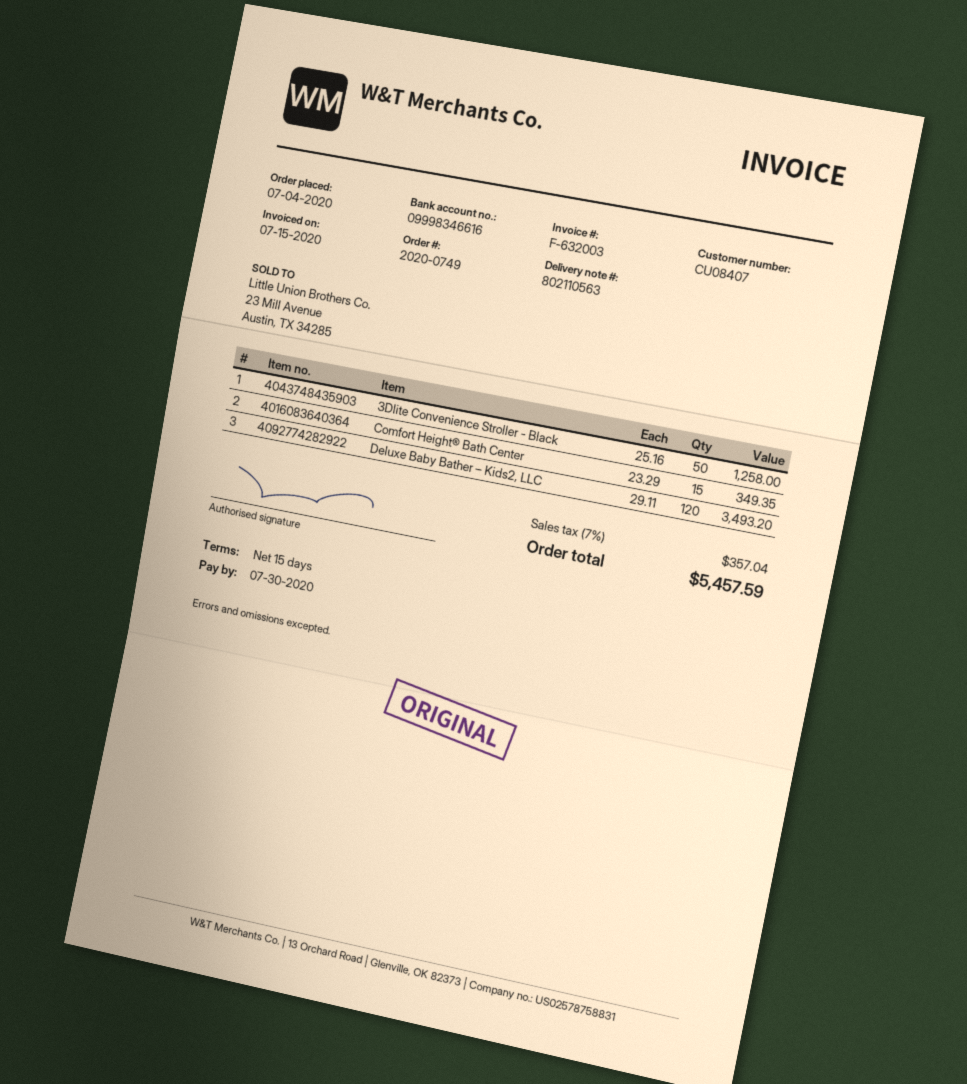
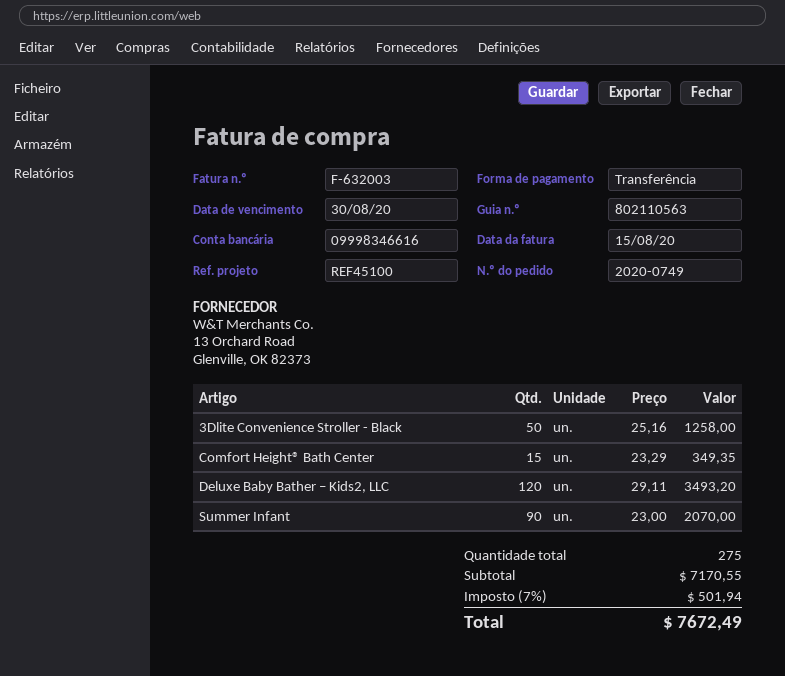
invoice date: 2020-07-15 -> 2020-08-15
due date: 2020-07-30 -> 2020-08-30
Summer Infant: none -> 90 x 23.00 = 2070.00
tax: 7% = 357.04 -> 7% = 501.94
total: 5457.59 -> 7672.49

